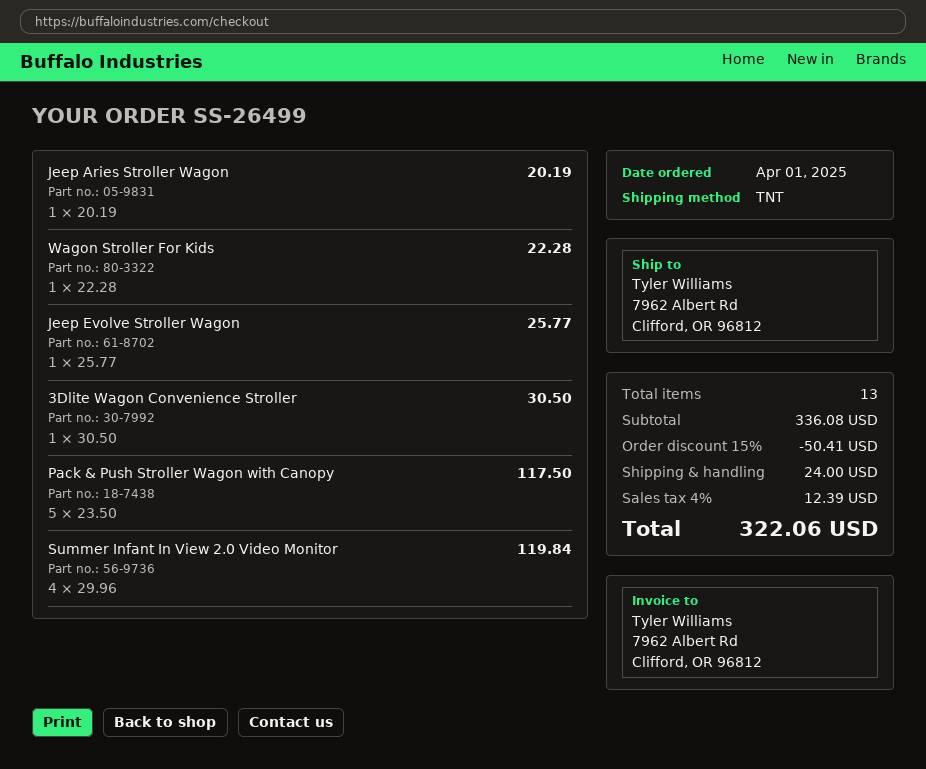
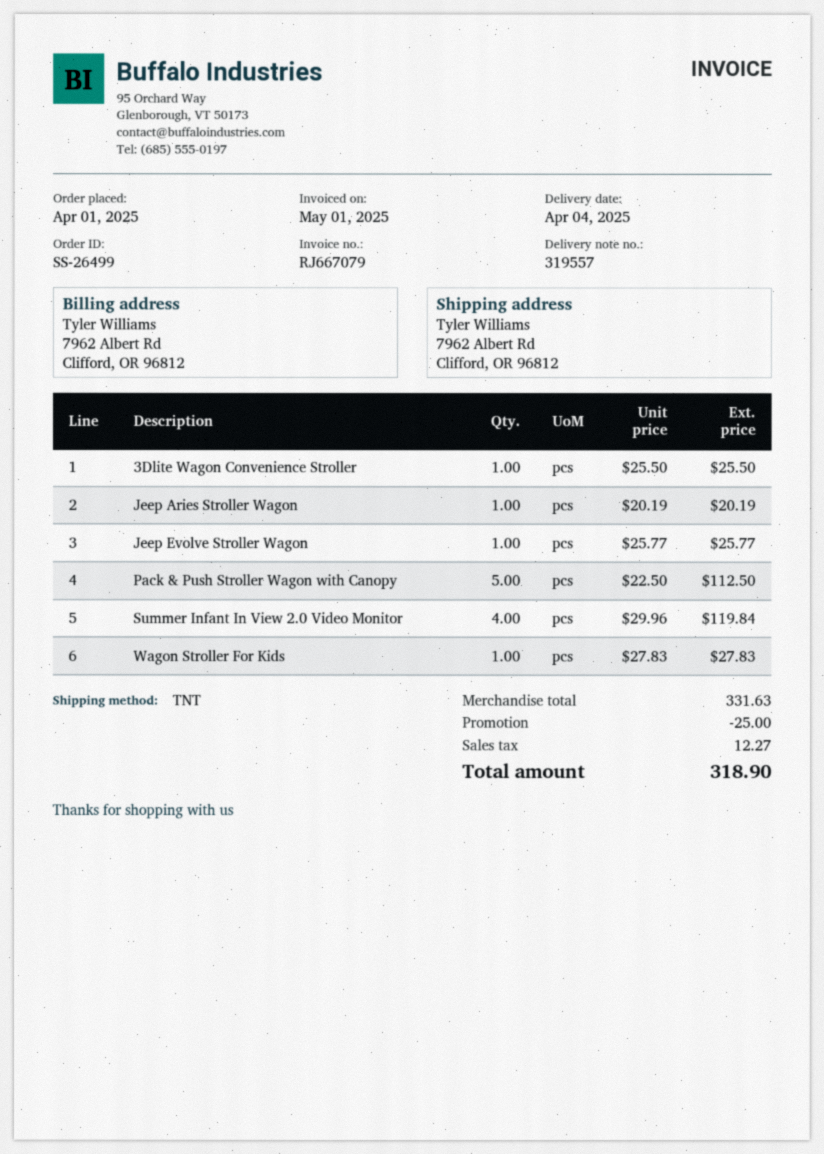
Wagon Stroller For Kids: 1 x 22.28 = 22.28 -> 1 x 27.83 = 27.83
3Dlite Wagon Convenience Stroller: 1 x 30.50 = 30.50 -> 1 x 25.50 = 25.50
Pack & Push Stroller Wagon with Canopy: 5 x 23.50 = 117.50 -> 5 x 22.50 = 112.50
subtotal: 336.08 -> 331.63
discount: 50.41 -> 25.00
shipping: 24.00 -> none
tax: 12.39 -> 12.27
total: 322.06 -> 318.90

